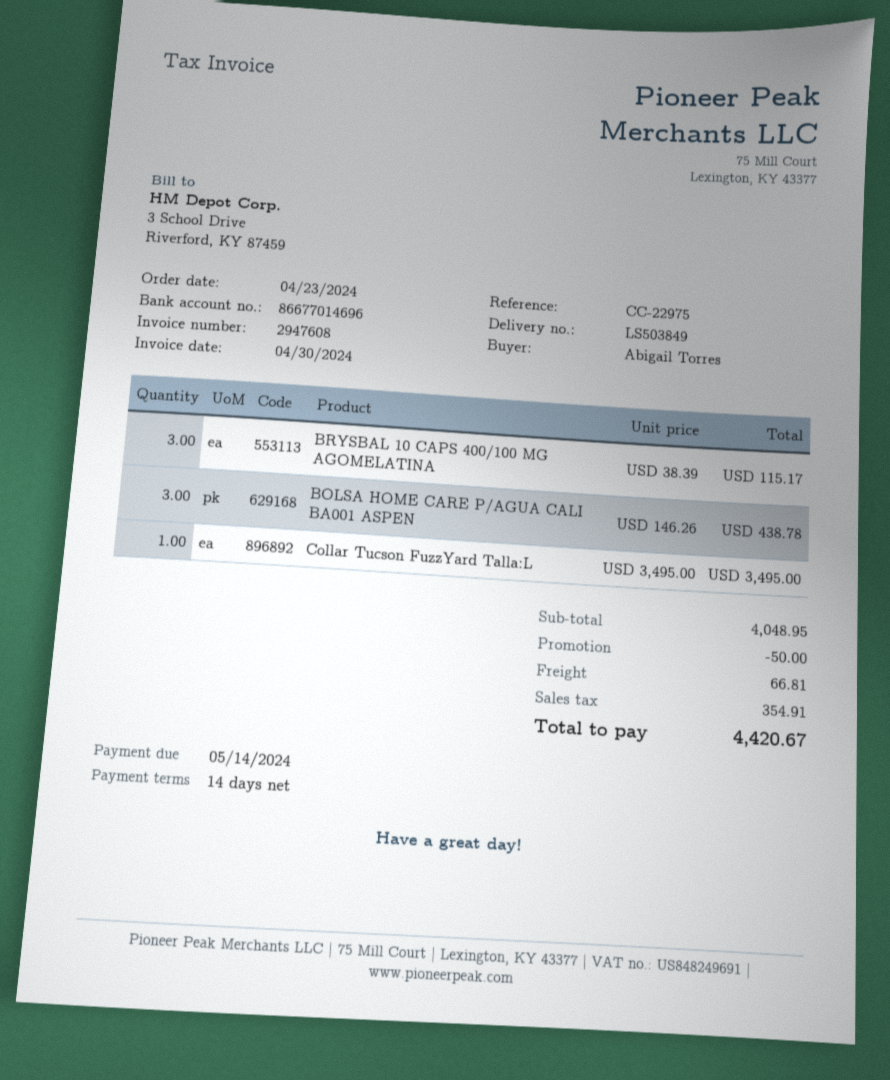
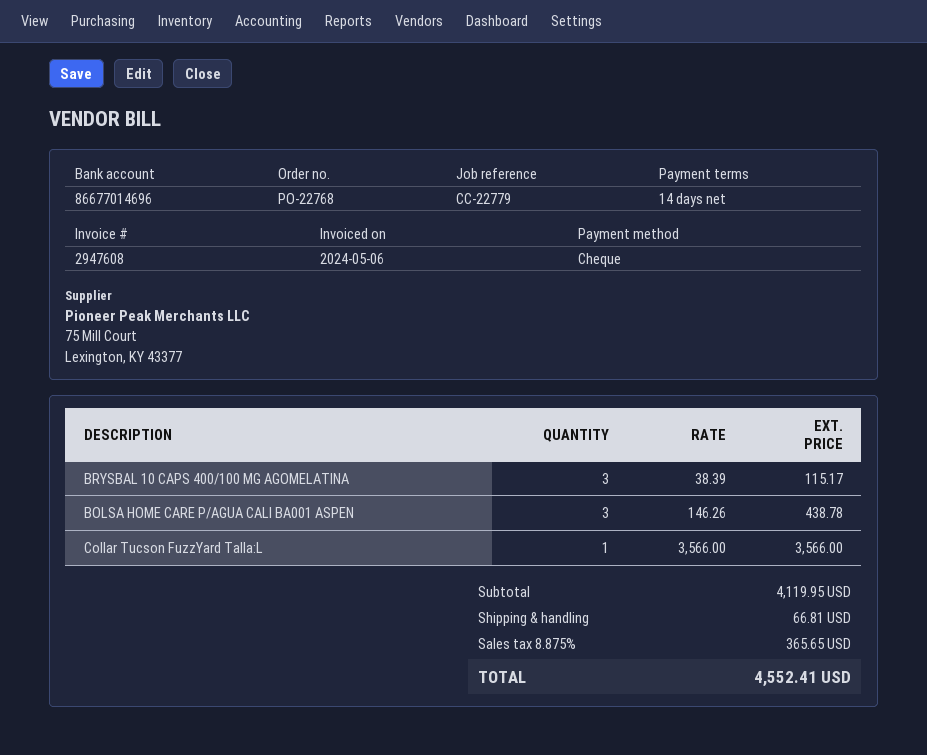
invoice date: 2024-04-30 -> 2024-05-06
reference: CC-22975 -> CC-22779
Collar Tucson FuzzYard Talla:L: 1 x 3495.00 = 3495.00 -> 1 x 3566.00 = 3566.00
subtotal: 4048.95 -> 4119.95
discount: 50.00 -> none
tax: 354.91 -> 365.65
total: 4420.67 -> 4552.41

